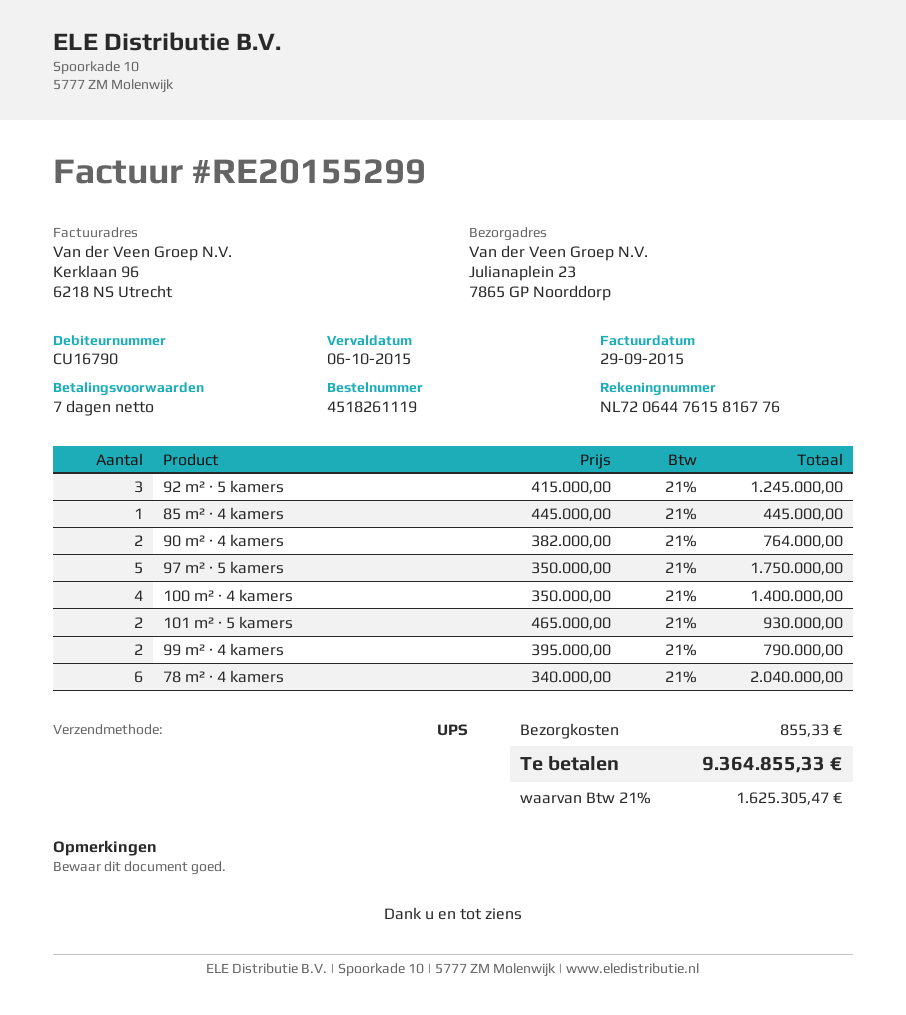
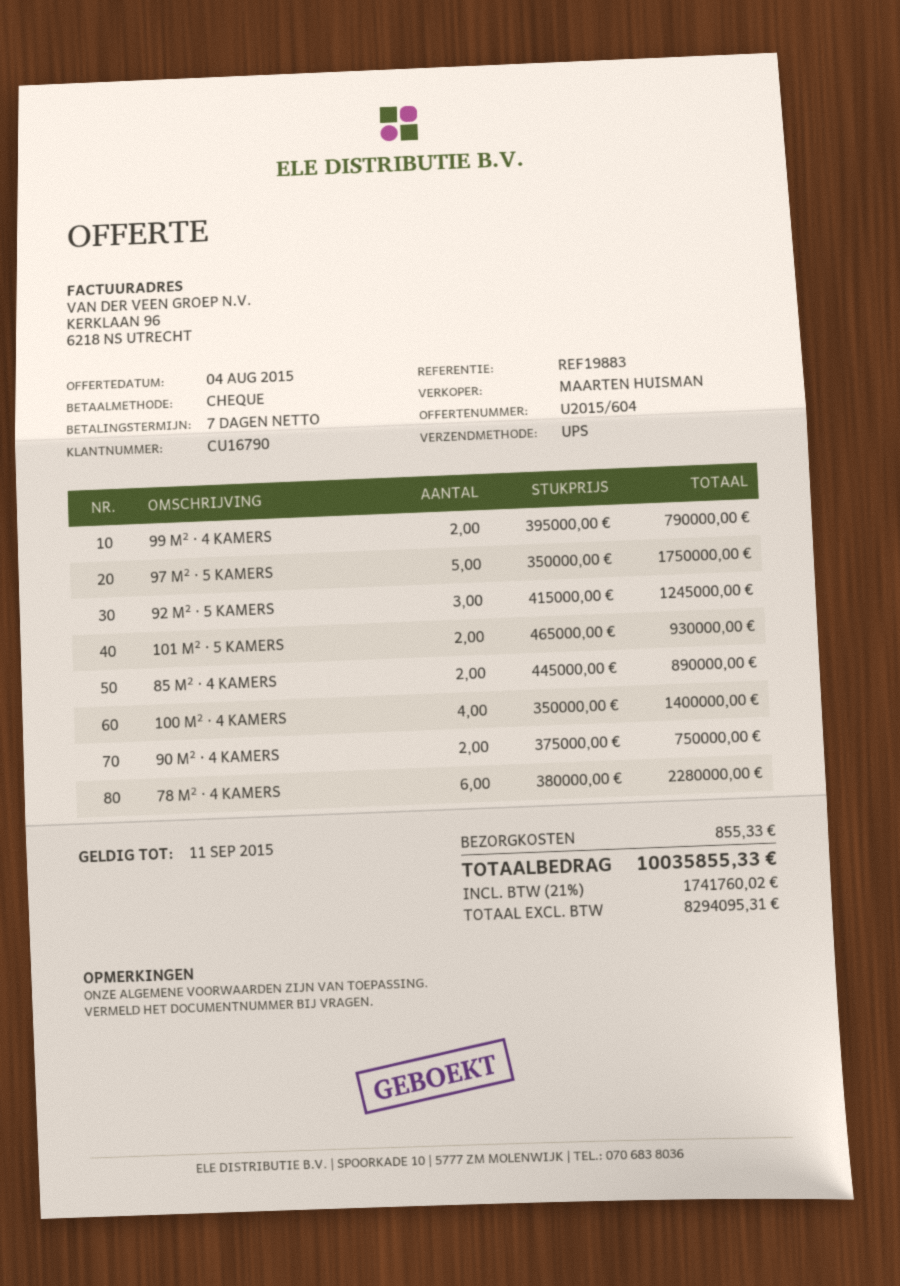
85 m² · 4 kamers: 1 x 445000.00 = 445000.00 -> 2 x 445000.00 = 890000.00
90 m² · 4 kamers: 2 x 382000.00 = 764000.00 -> 2 x 375000.00 = 750000.00
78 m² · 4 kamers: 6 x 340000.00 = 2040000.00 -> 6 x 380000.00 = 2280000.00
tax: 21% = 1625305.47 -> 21% = 1741760.02
total: 9364855.33 -> 10035855.33

